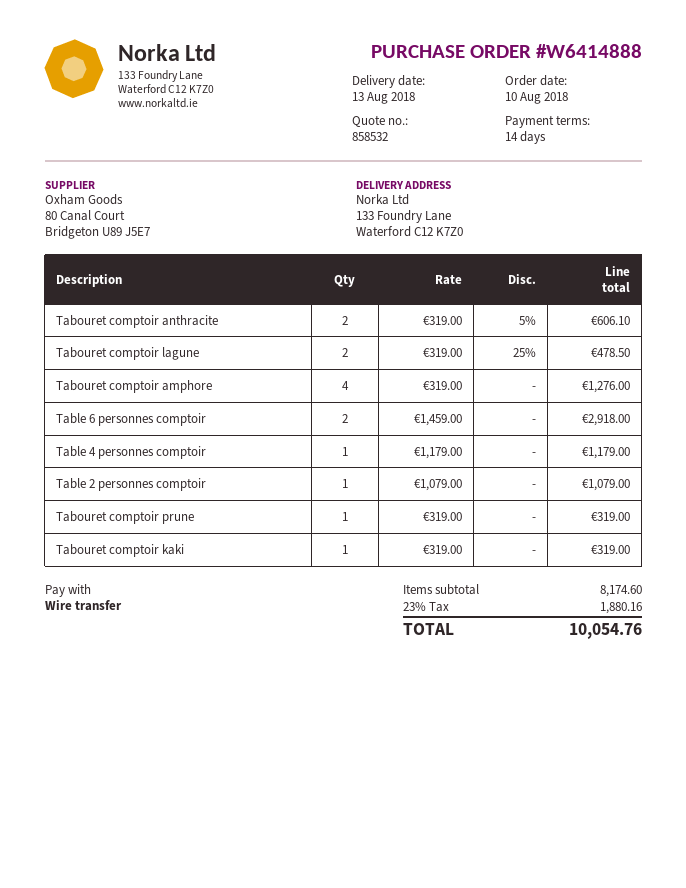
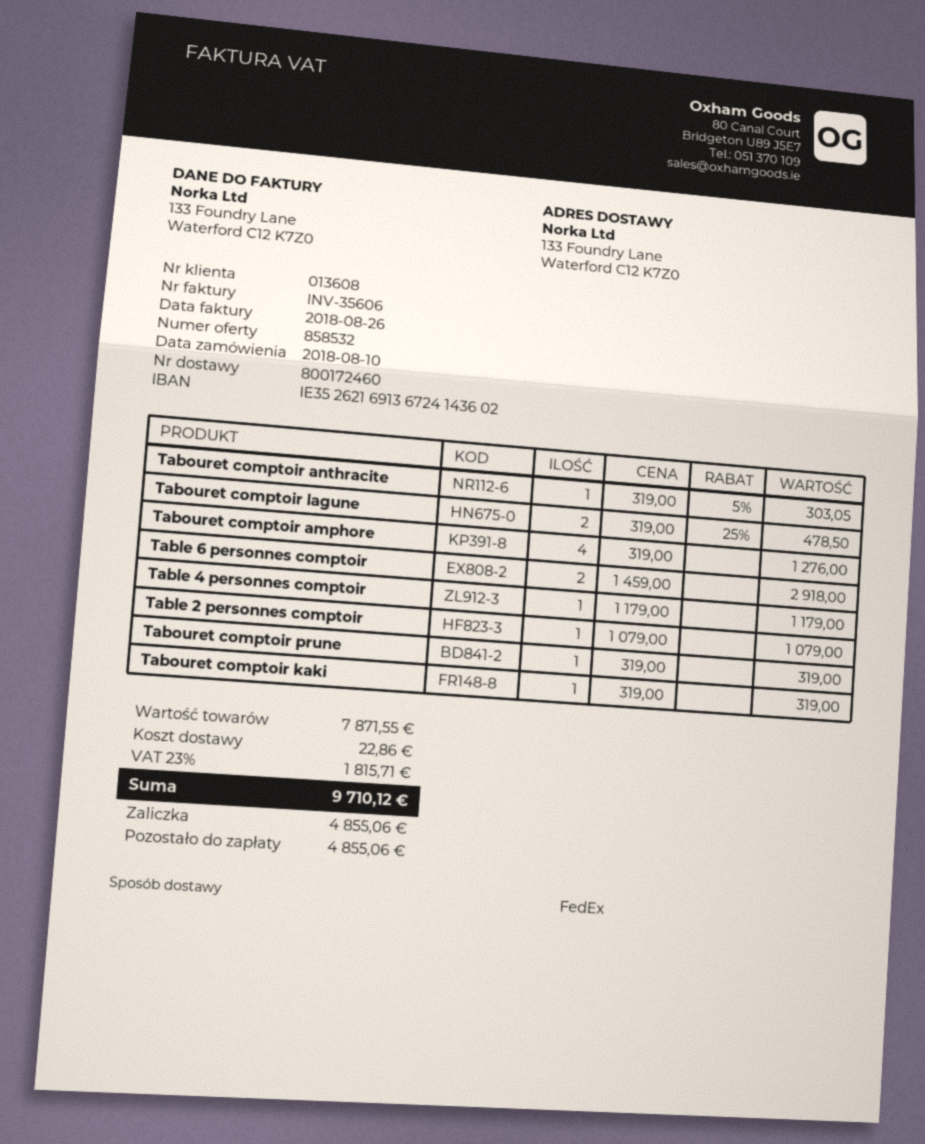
Tabouret comptoir anthracite: 2 x 319.00 - 5% = 606.10 -> 1 x 319.00 - 5% = 303.05
subtotal: 8174.60 -> 7871.55
shipping: none -> 22.86
tax: 23% = 1880.16 -> 23% = 1815.71
total: 10054.76 -> 9710.12

